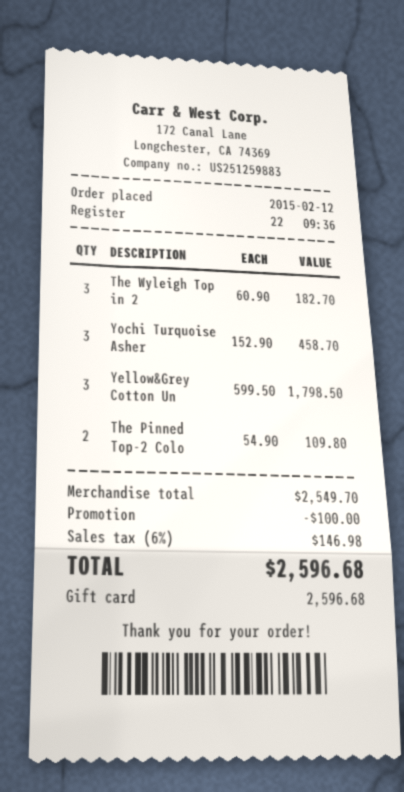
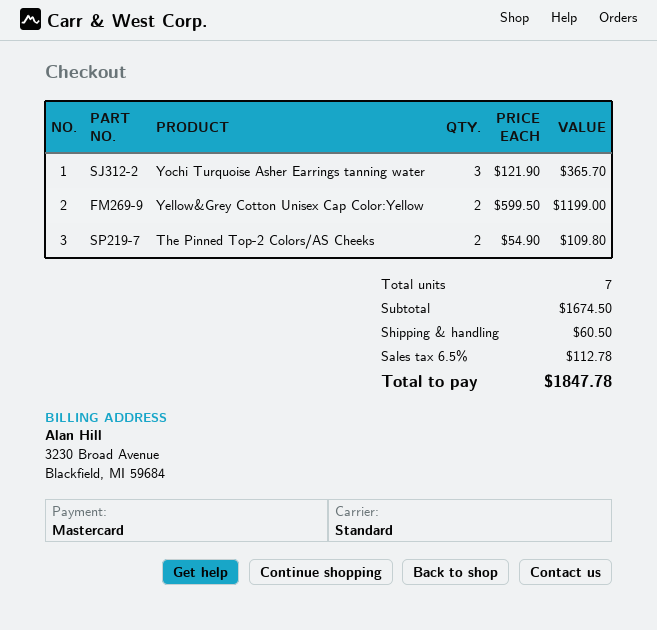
payment method: gift card -> Mastercard
The Wyleigh Top in 2: 3 x 60.90 = 182.70 -> none
Yochi Turquoise Asher: 3 x 152.90 = 458.70 -> 3 x 121.90 = 365.70
Yellow&Grey Cotton Un: 3 x 599.50 = 1798.50 -> 2 x 599.50 = 1199.00
subtotal: 2549.70 -> 1674.50
discount: 100.00 -> none
shipping: none -> 60.50
tax: 6% = 146.98 -> 6.5% = 112.78
total: 2596.68 -> 1847.78

